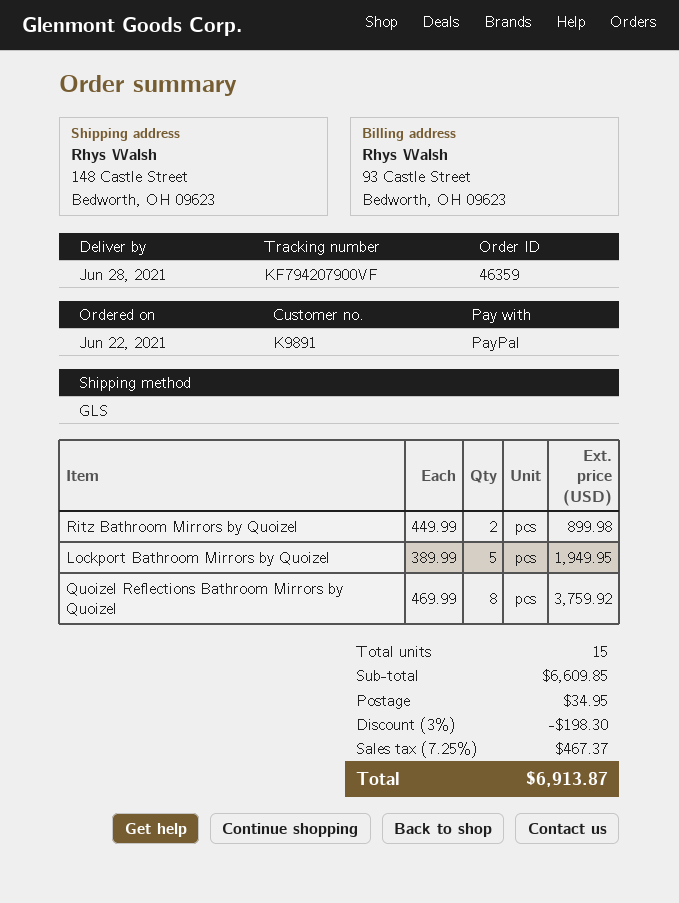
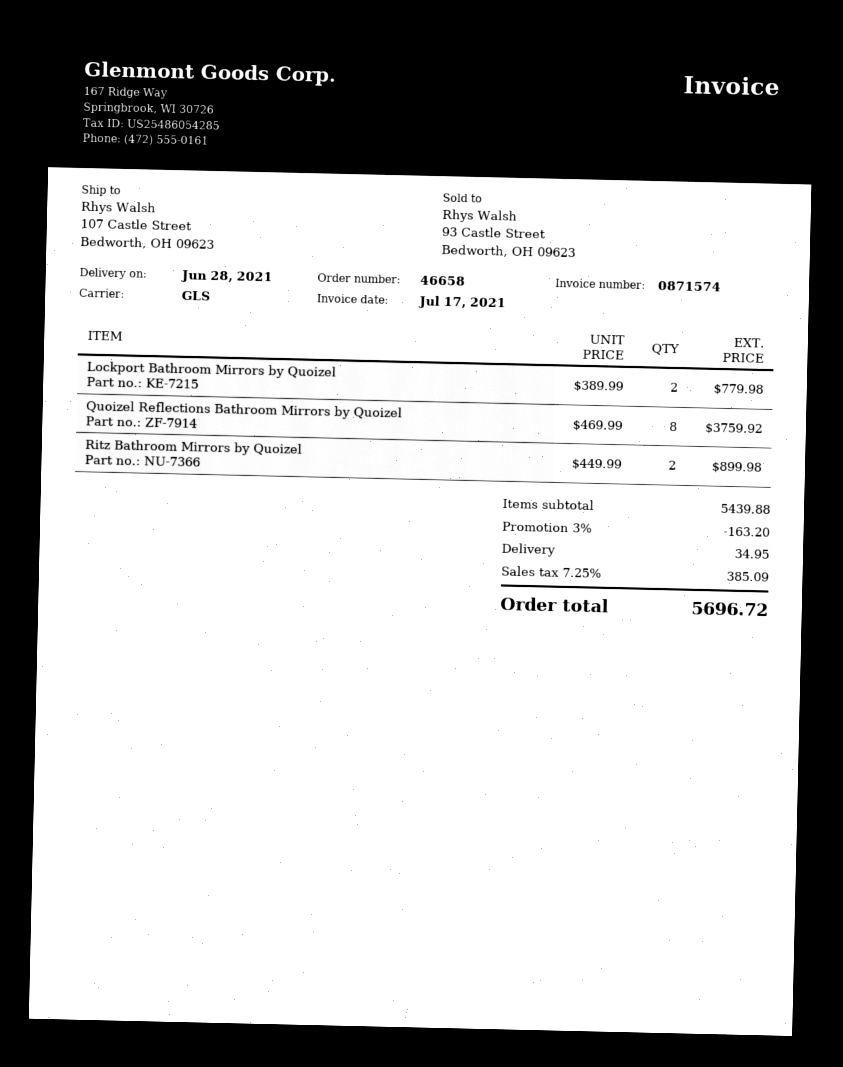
order number: 46359 -> 46658
ship to: 148 Castle Street, Bedworth, OH 09623 -> 107 Castle Street, Bedworth, OH 09623
Lockport Bathroom Mirrors by Quoizel: 5 x 389.99 = 1949.95 -> 2 x 389.99 = 779.98
subtotal: 6609.85 -> 5439.88
discount: 3% = 198.30 -> 3% = 163.20
tax: 7.25% = 467.37 -> 7.25% = 385.09
total: 6913.87 -> 5696.72

